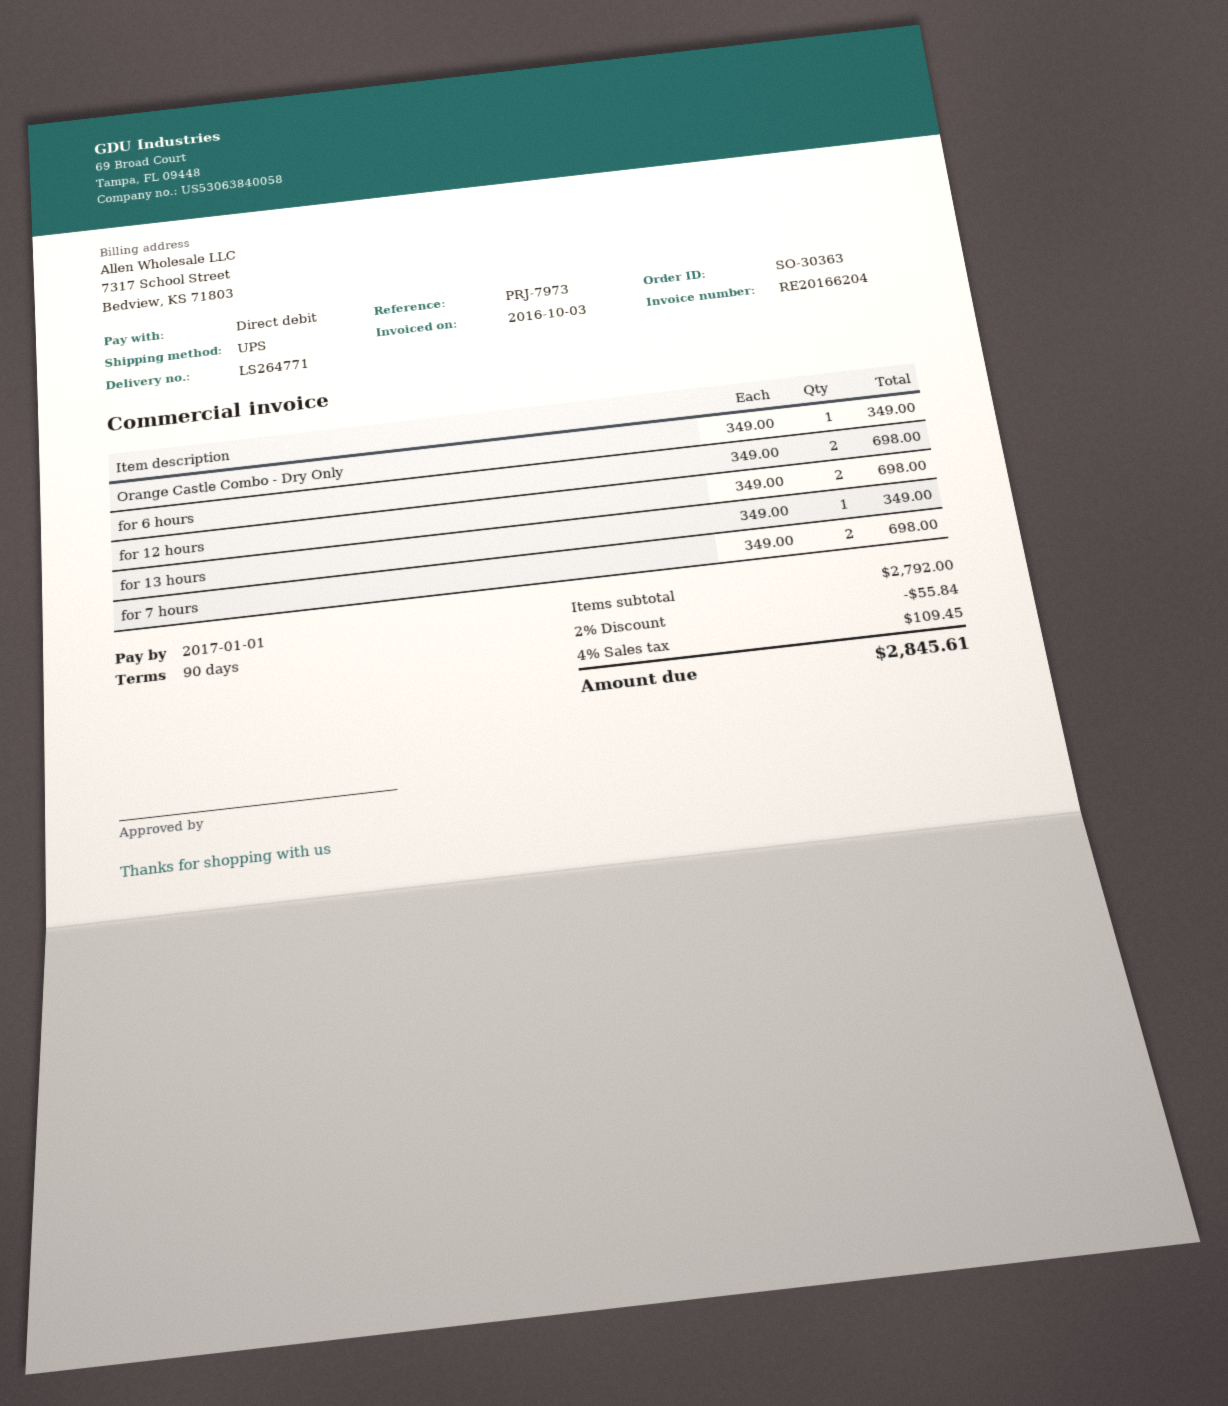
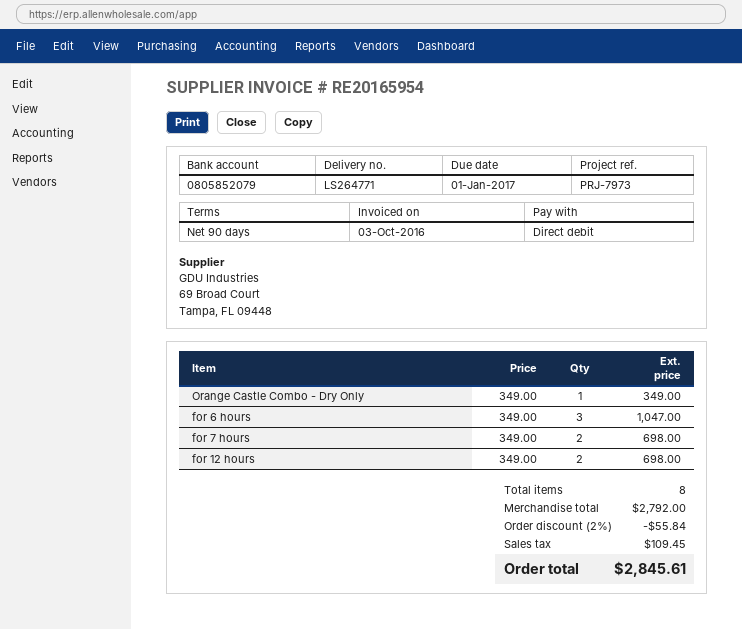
invoice number: RE20166204 -> RE20165954
for 6 hours: 2 x 349.00 = 698.00 -> 3 x 349.00 = 1047.00
for 13 hours: 1 x 349.00 = 349.00 -> none

